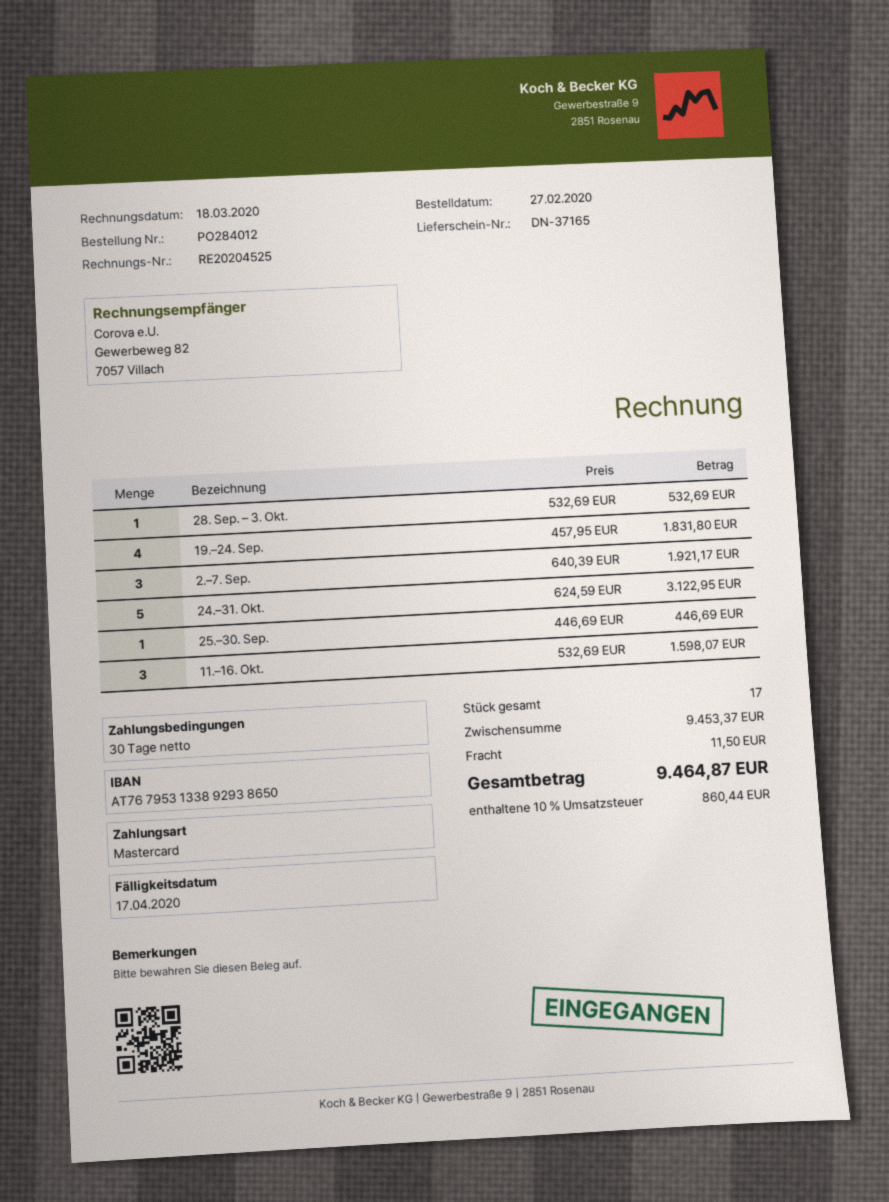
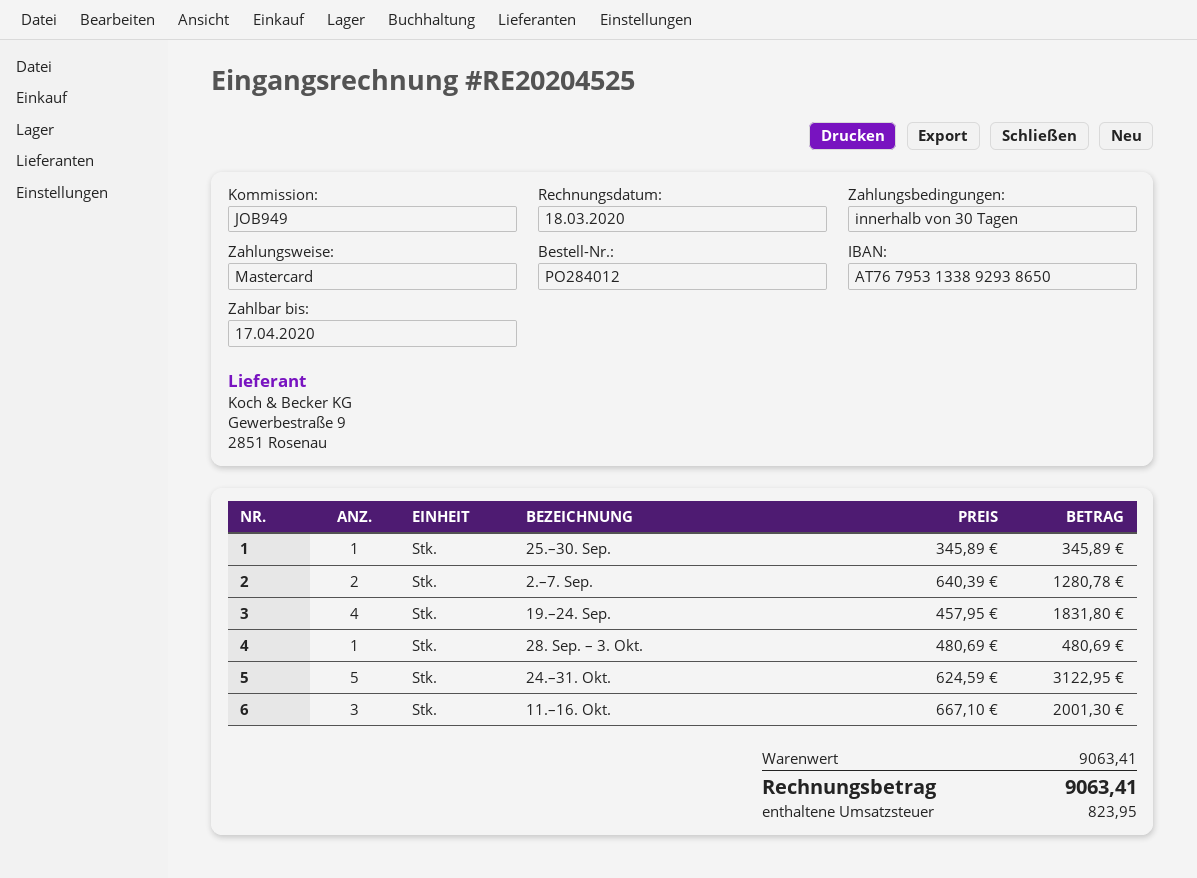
28. Sep. – 3. Okt.: 1 x 532.69 = 532.69 -> 1 x 480.69 = 480.69
2.–7. Sep.: 3 x 640.39 = 1921.17 -> 2 x 640.39 = 1280.78
25.–30. Sep.: 1 x 446.69 = 446.69 -> 1 x 345.89 = 345.89
11.–16. Okt.: 3 x 532.69 = 1598.07 -> 3 x 667.10 = 2001.30
subtotal: 9453.37 -> 9063.41
shipping: 11.50 -> none
tax: 860.44 -> 823.95
total: 9464.87 -> 9063.41

